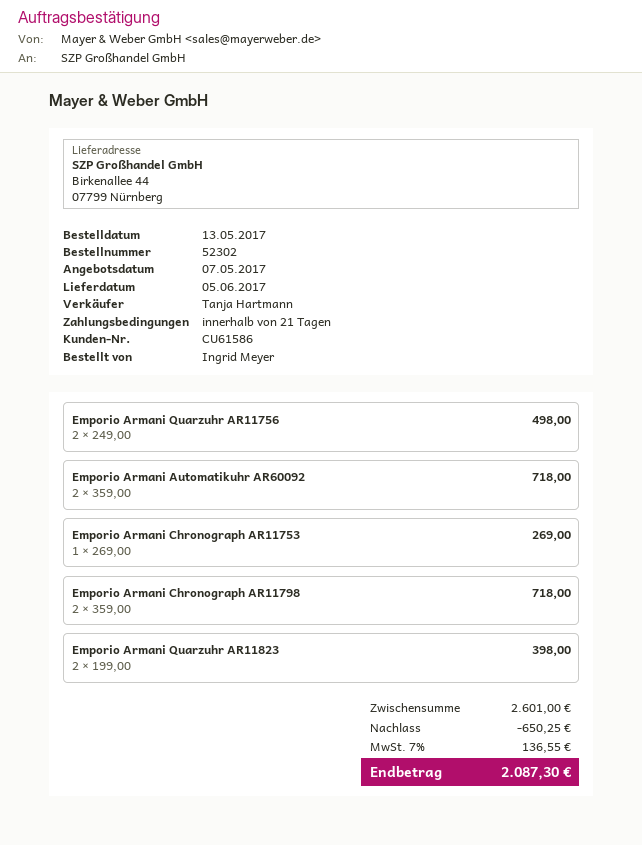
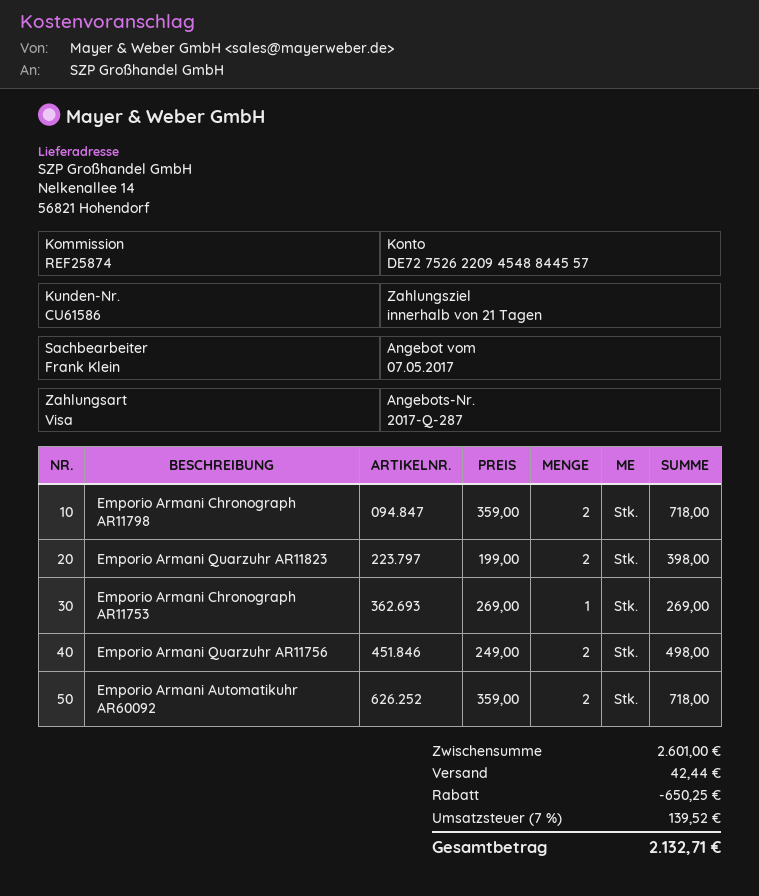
sales rep: Tanja Hartmann -> Frank Klein
ship to: Birkenallee 44, 07799 Nürnberg -> Nelkenallee 14, 56821 Hohendorf
shipping: none -> 42.44
tax: 7% = 136.55 -> 7% = 139.52
total: 2087.30 -> 2132.71

